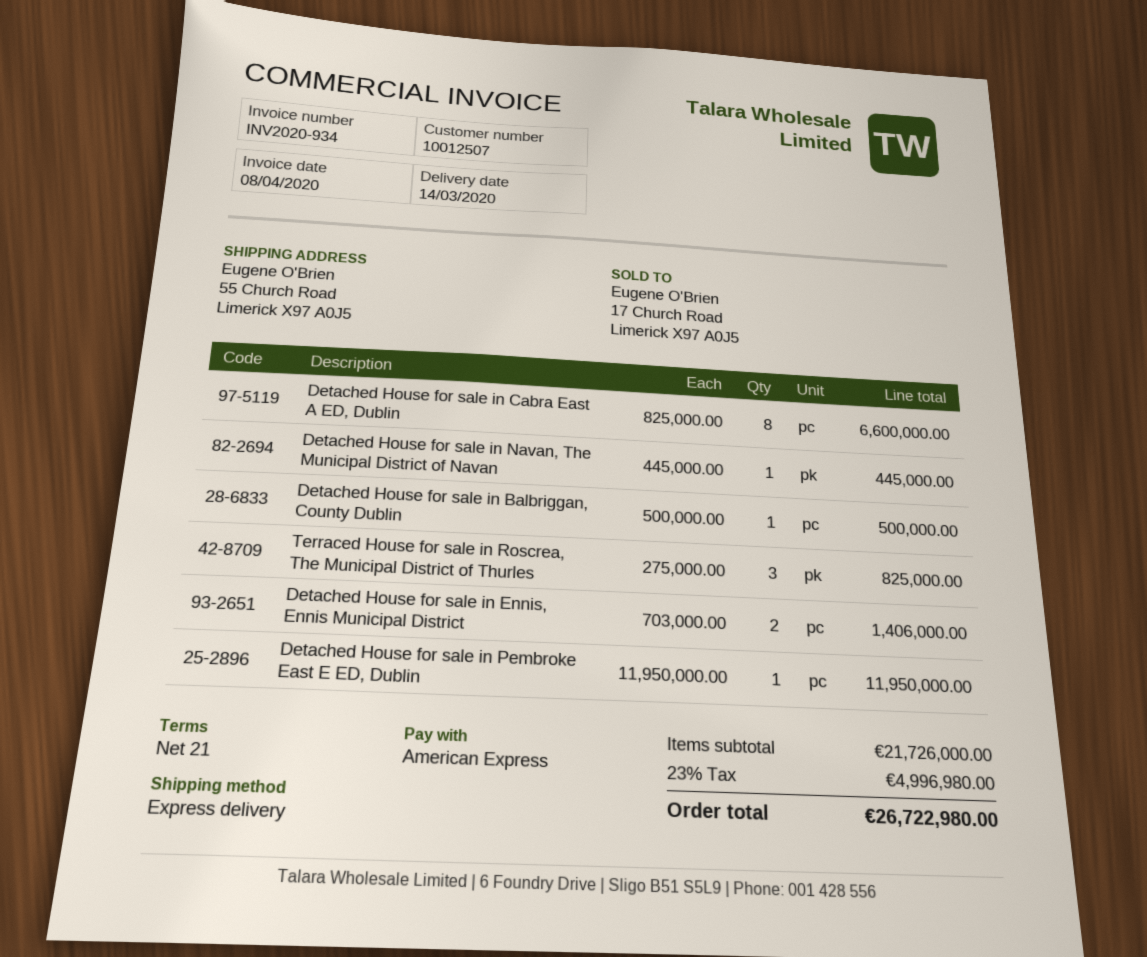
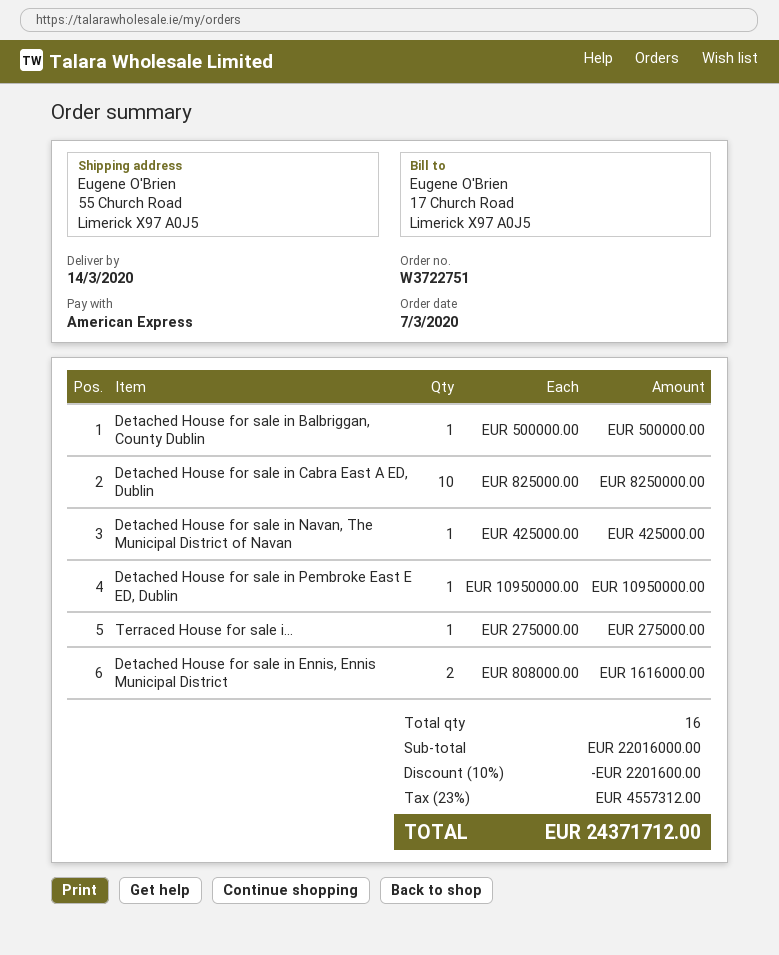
Detached House for sale in Cabra East A ED, Dublin: 8 x 825000.00 = 6600000.00 -> 10 x 825000.00 = 8250000.00
Detached House for sale in Navan, The Municipal District of Navan: 1 x 445000.00 = 445000.00 -> 1 x 425000.00 = 425000.00
Terraced House for sale in Roscrea, The Municipal District of Thurles: 3 x 275000.00 = 825000.00 -> 1 x 275000.00 = 275000.00
Detached House for sale in Ennis, Ennis Municipal District: 2 x 703000.00 = 1406000.00 -> 2 x 808000.00 = 1616000.00
Detached House for sale in Pembroke East E ED, Dublin: 1 x 11950000.00 = 11950000.00 -> 1 x 10950000.00 = 10950000.00
subtotal: 21726000.00 -> 22016000.00
discount: none -> 10% = 2201600.00
tax: 23% = 4996980.00 -> 23% = 4557312.00
total: 26722980.00 -> 24371712.00

